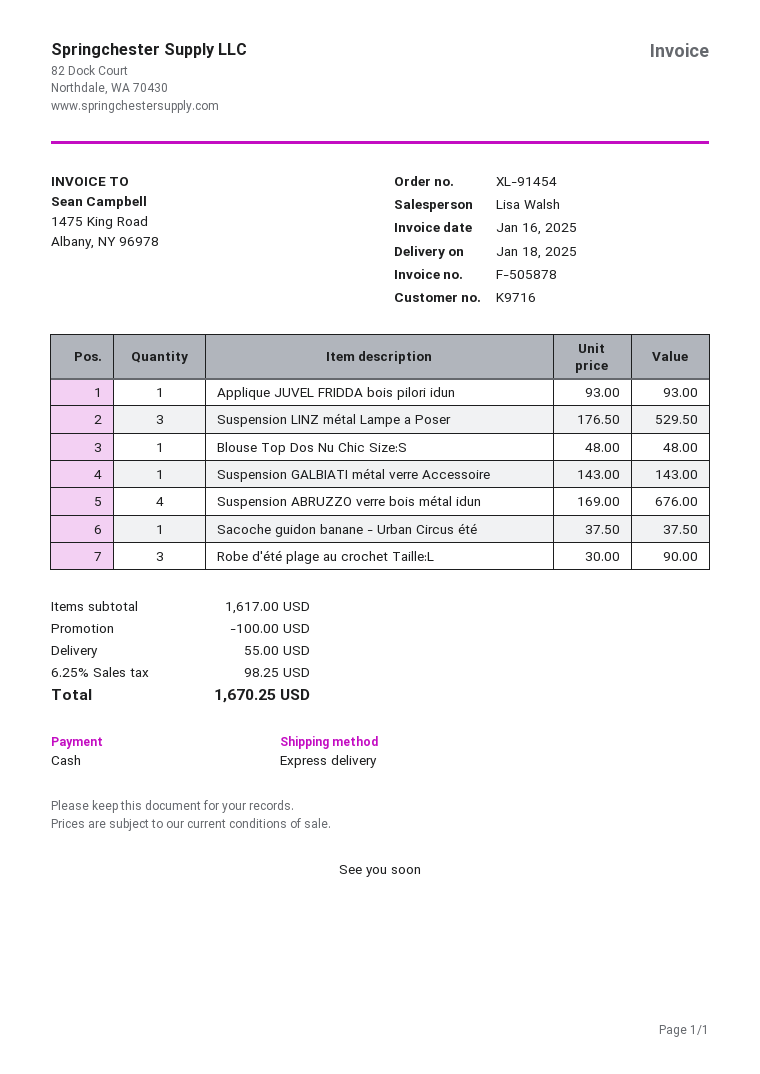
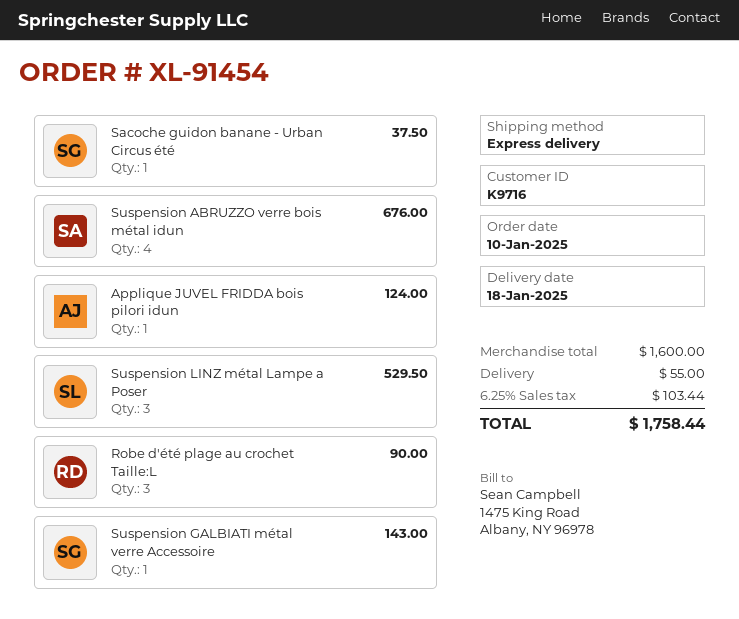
Applique JUVEL FRIDDA bois pilori idun: 1 for 93.00 -> 1 for 124.00
Blouse Top Dos Nu Chic Size:S: 1 for 48.00 -> none
subtotal: 1617.00 -> 1600.00
discount: 100.00 -> none
tax: 6.25% = 98.25 -> 6.25% = 103.44
total: 1670.25 -> 1758.44

